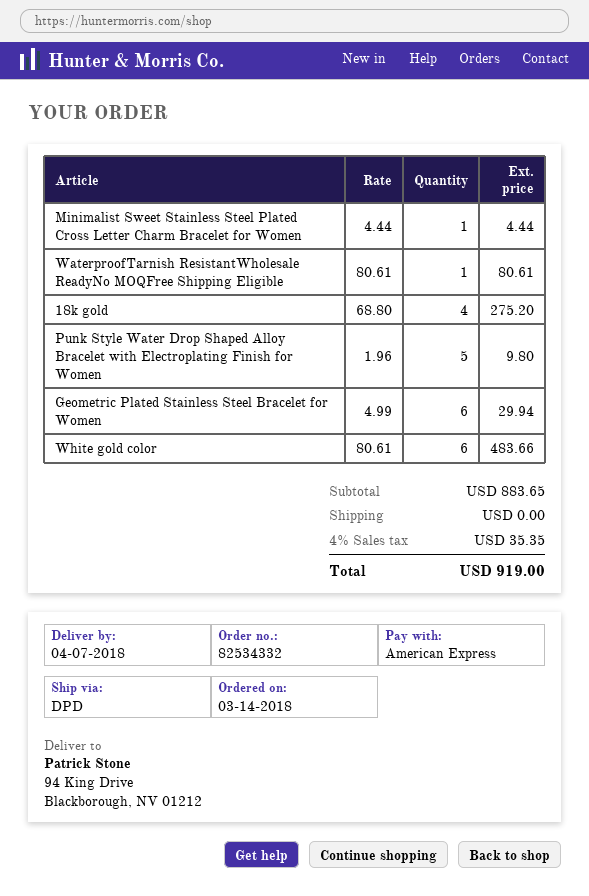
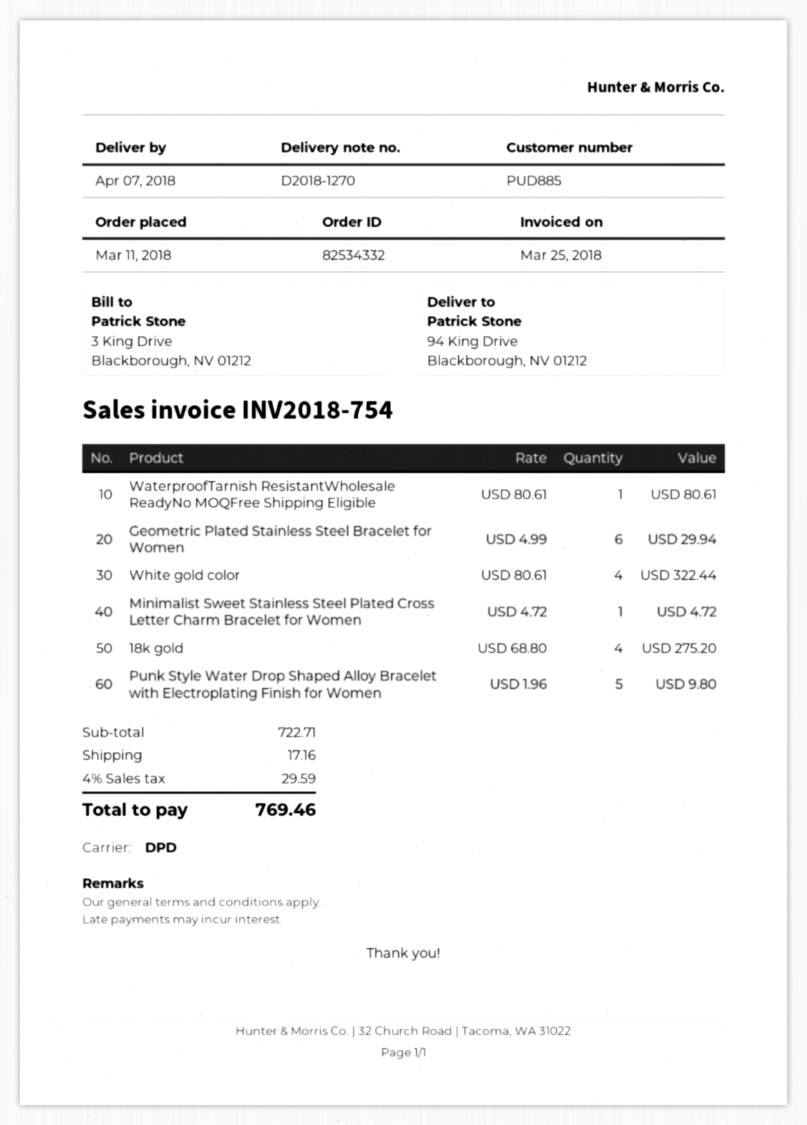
order date: 2018-03-14 -> 2018-03-11
Minimalist Sweet Stainless Steel Plated Cross Letter Charm Bracelet for Women: 1 x 4.44 = 4.44 -> 1 x 4.72 = 4.72
White gold color: 6 x 80.61 = 483.66 -> 4 x 80.61 = 322.44
subtotal: 883.65 -> 722.71
shipping: 0.00 -> 17.16
tax: 4% = 35.35 -> 4% = 29.59
total: 919.00 -> 769.46

